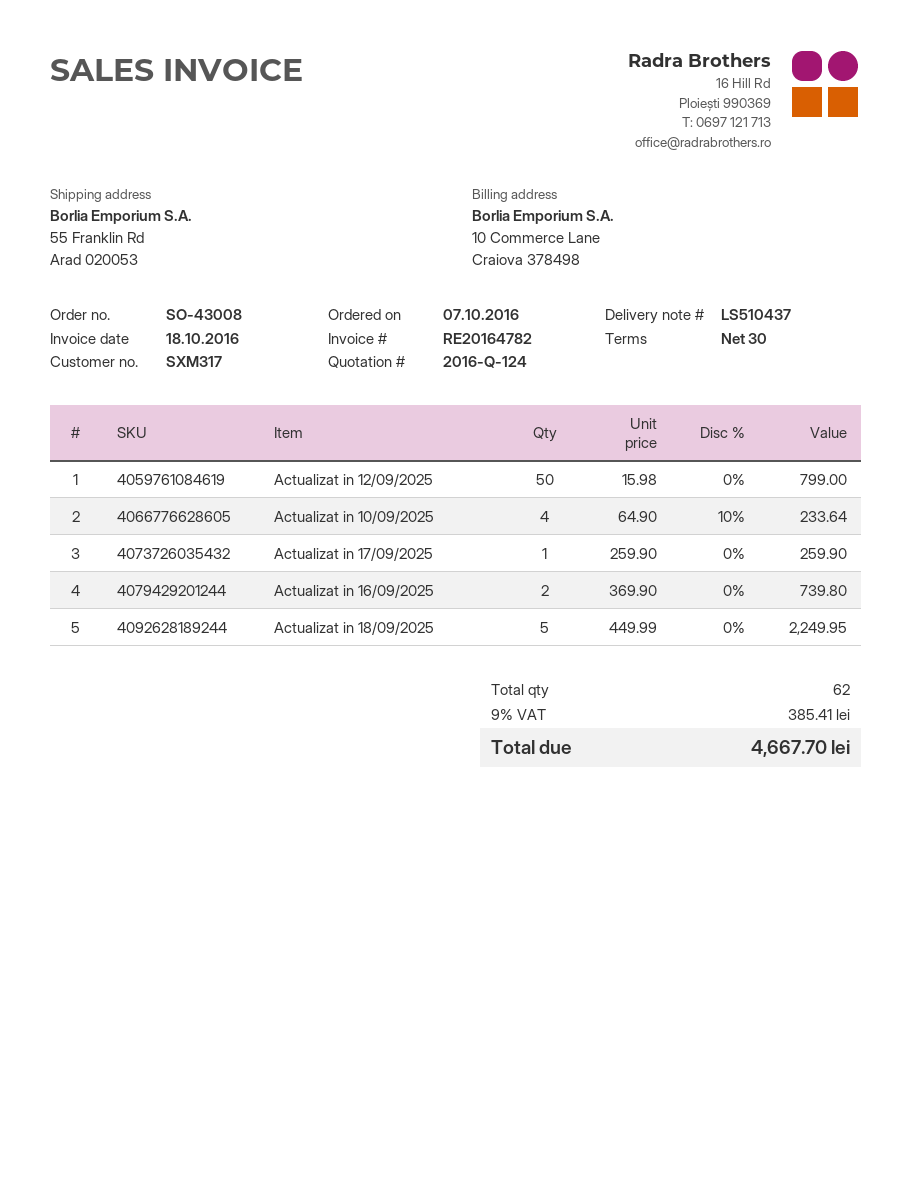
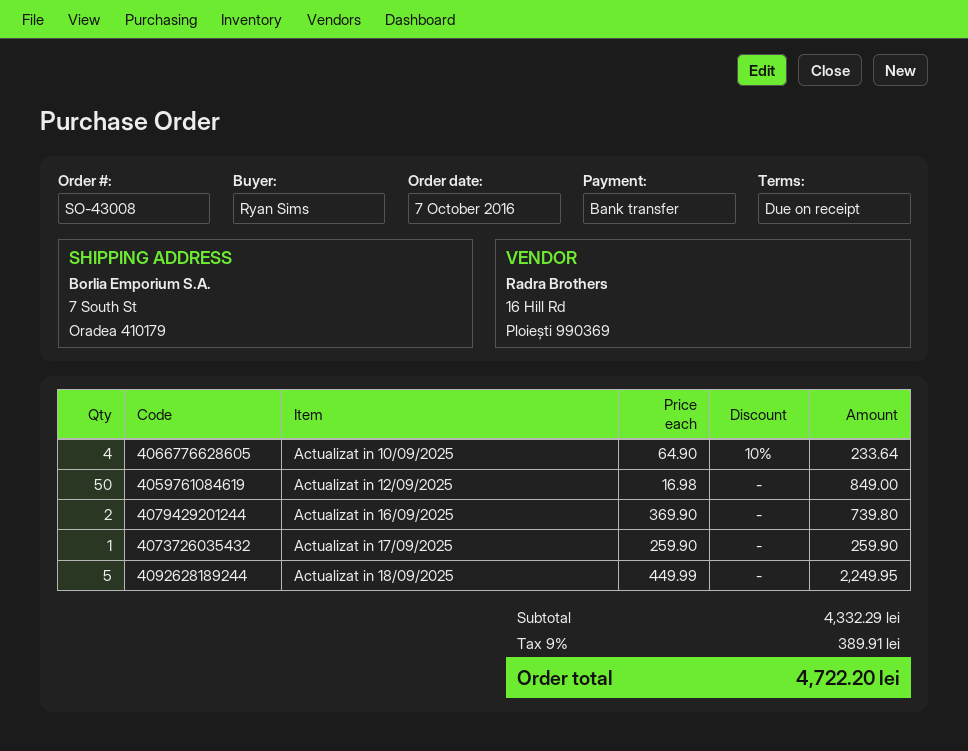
payment terms: 30 days -> on receipt
ship to: 55 Franklin Rd, Arad 020053 -> 7 South St, Oradea 410179
Actualizat in 12/09/2025: 50 x 15.98 = 799.00 -> 50 x 16.98 = 849.00
tax: 9% = 385.41 -> 9% = 389.91
total: 4667.70 -> 4722.20

